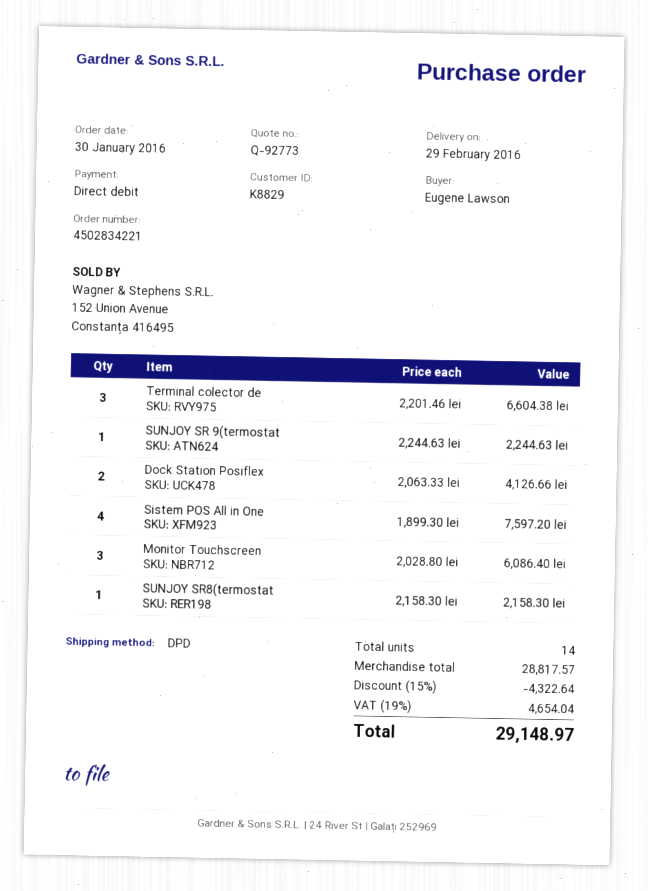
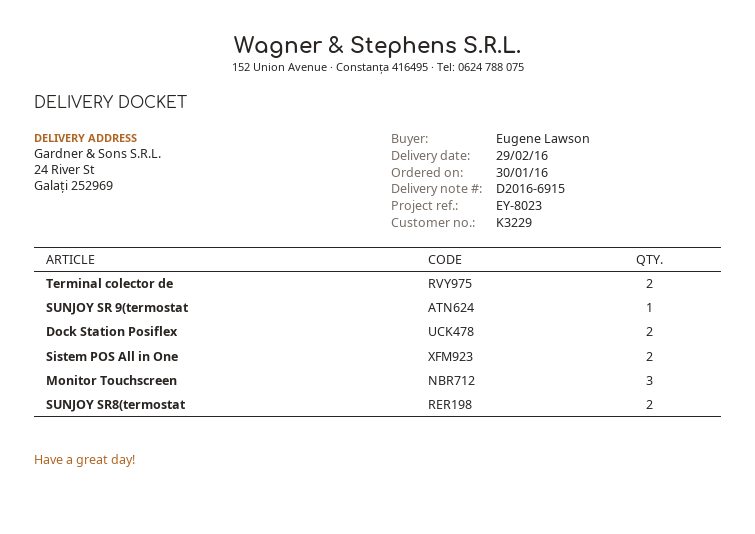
customer number: K8829 -> K3229
Terminal colector de: 3 -> 2
Sistem POS All in One: 4 -> 2
SUNJOY SR8(termostat: 1 -> 2

